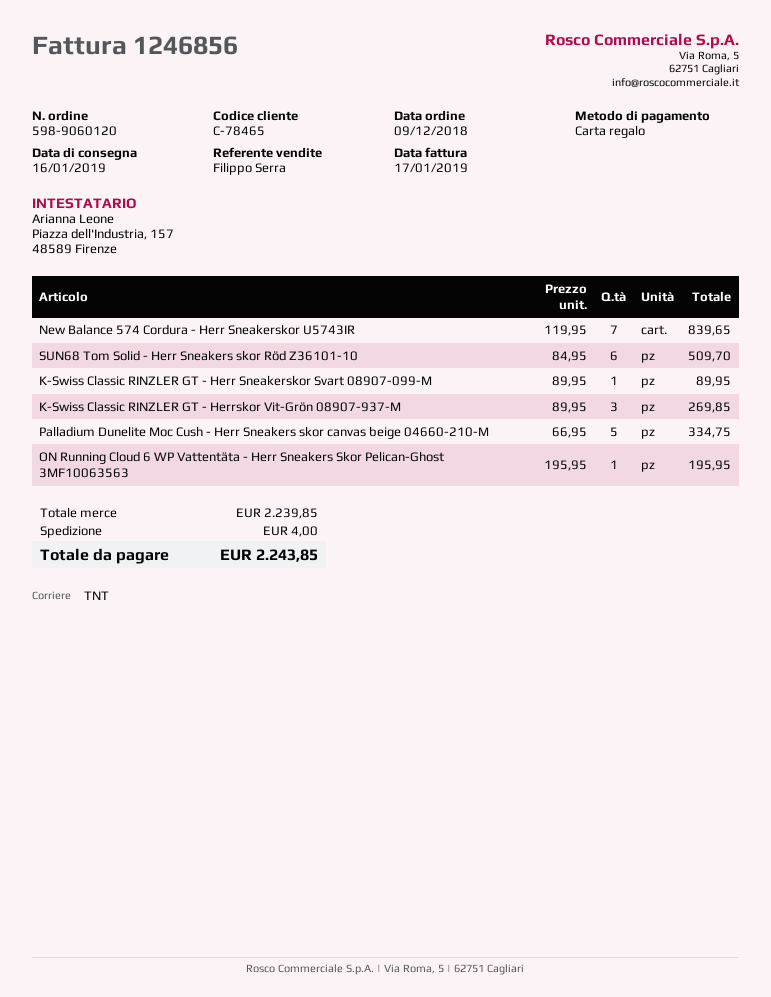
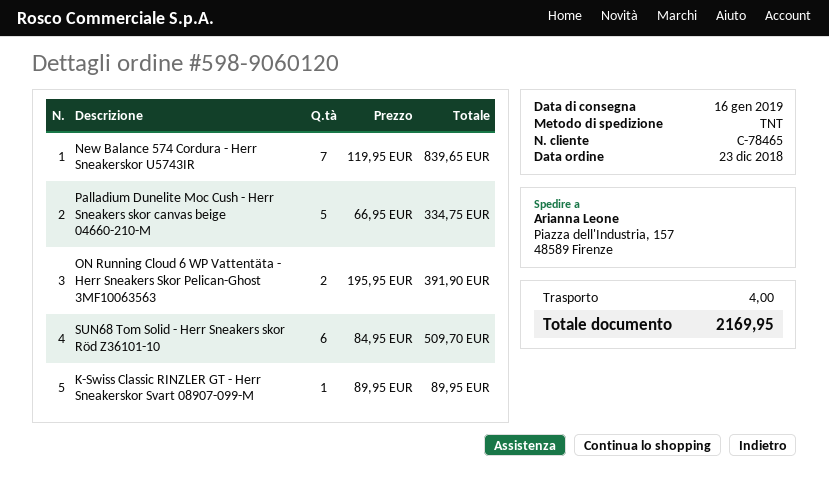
order date: 2018-12-09 -> 2018-12-23
K-Swiss Classic RINZLER GT - Herrskor Vit-Grön 08907-937-M: 3 x 89.95 = 269.85 -> none
ON Running Cloud 6 WP Vattentäta - Herr Sneakers Skor Pelican-Ghost 3MF10063563: 1 x 195.95 = 195.95 -> 2 x 195.95 = 391.90
total: 2243.85 -> 2169.95

